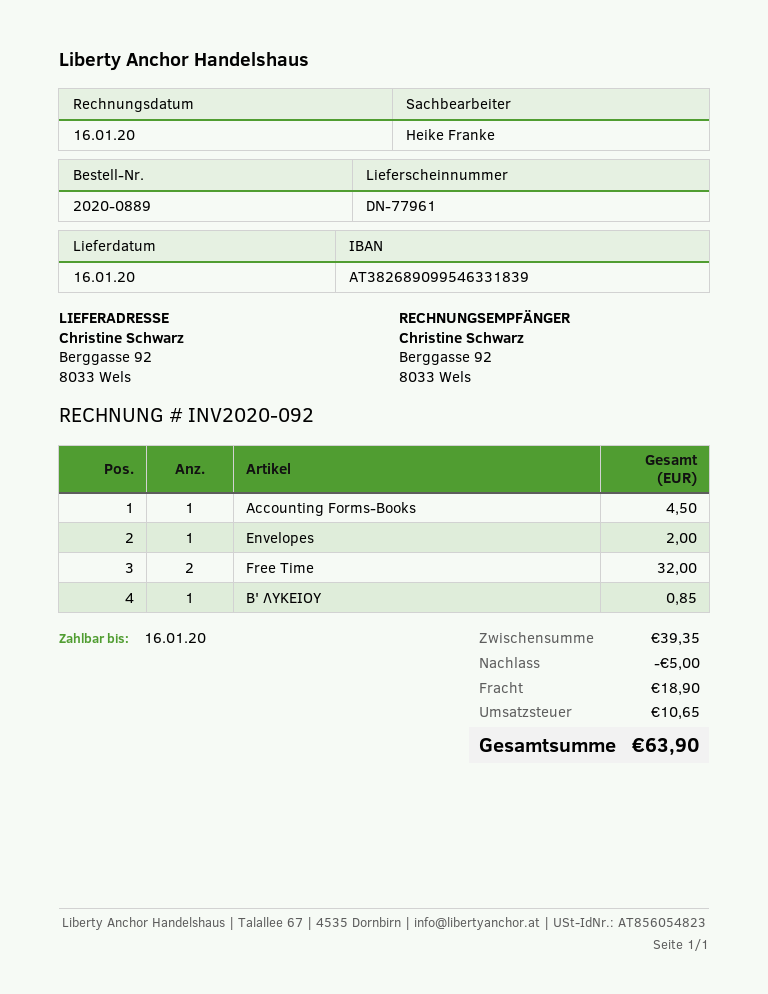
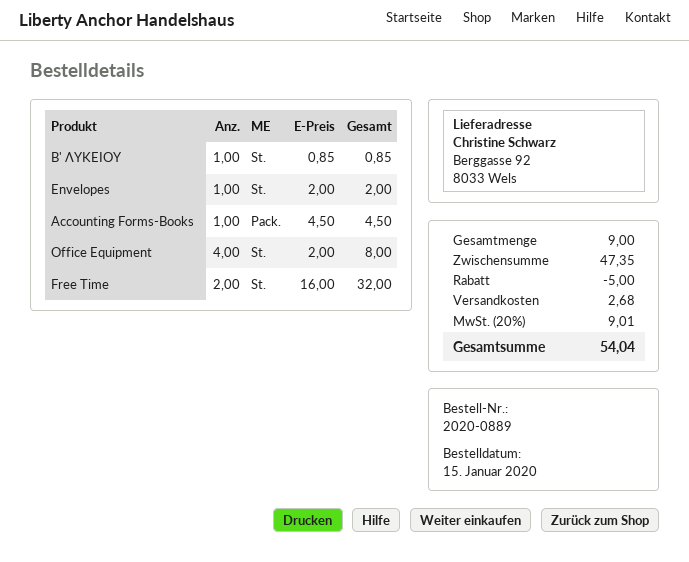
Office Equipment: none -> 4 for 8.00
subtotal: 39.35 -> 47.35
shipping: 18.90 -> 2.68
tax: 10.65 -> 9.01
total: 63.90 -> 54.04

